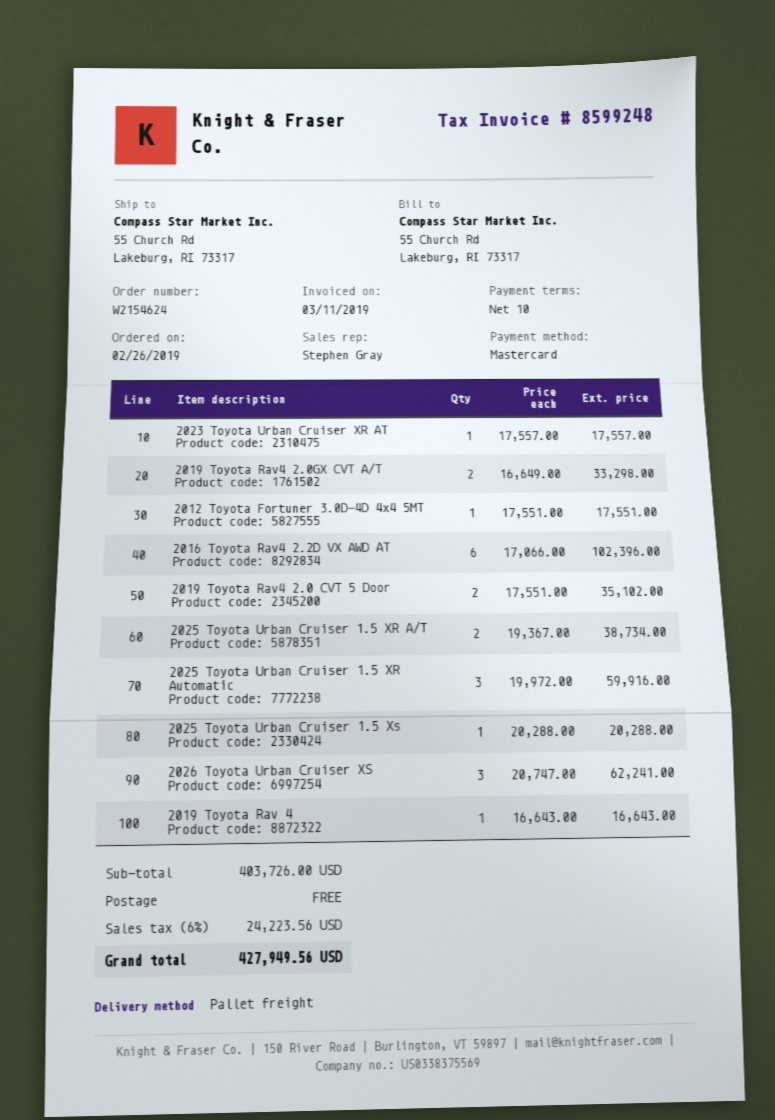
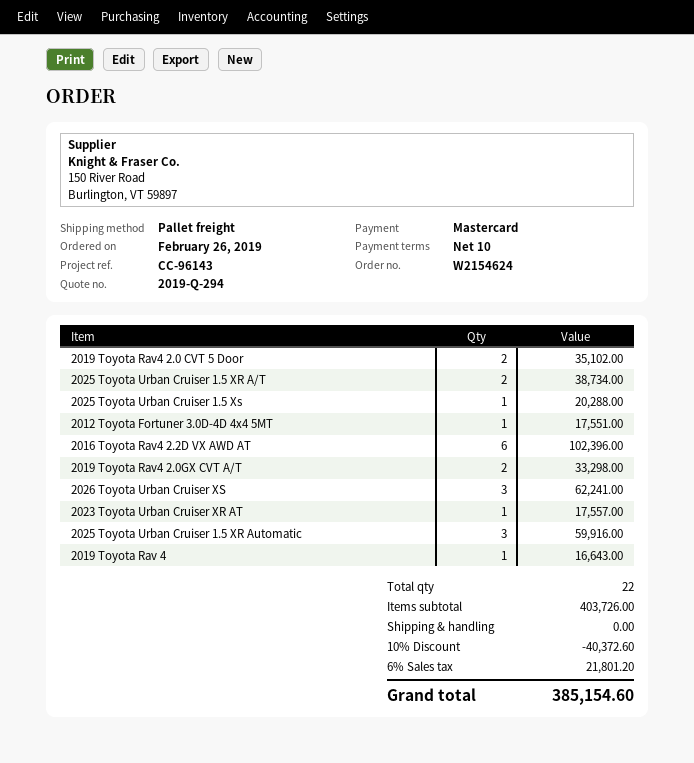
discount: none -> 10% = 40372.60
tax: 6% = 24223.56 -> 6% = 21801.20
total: 427949.56 -> 385154.60

